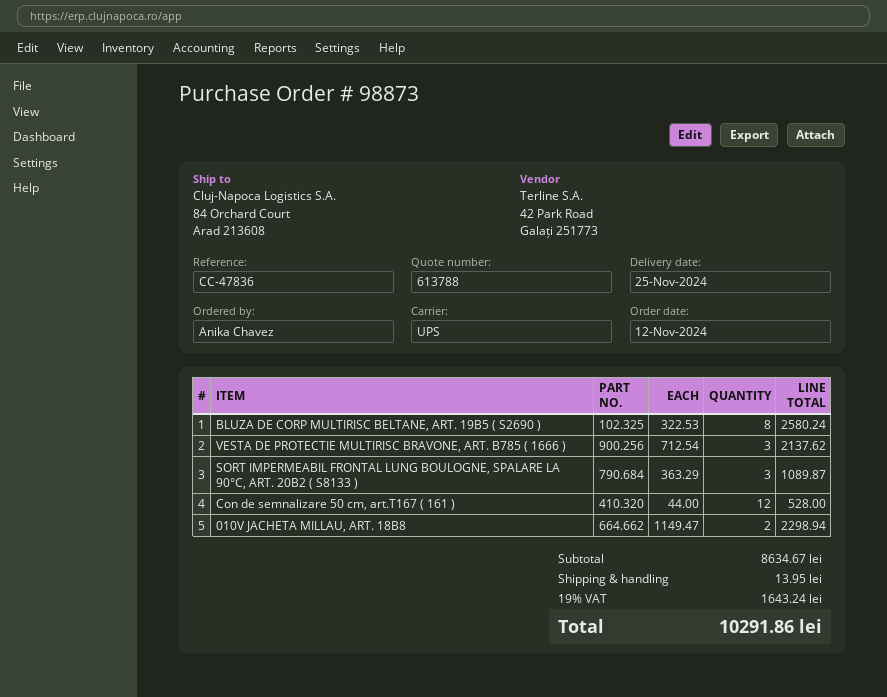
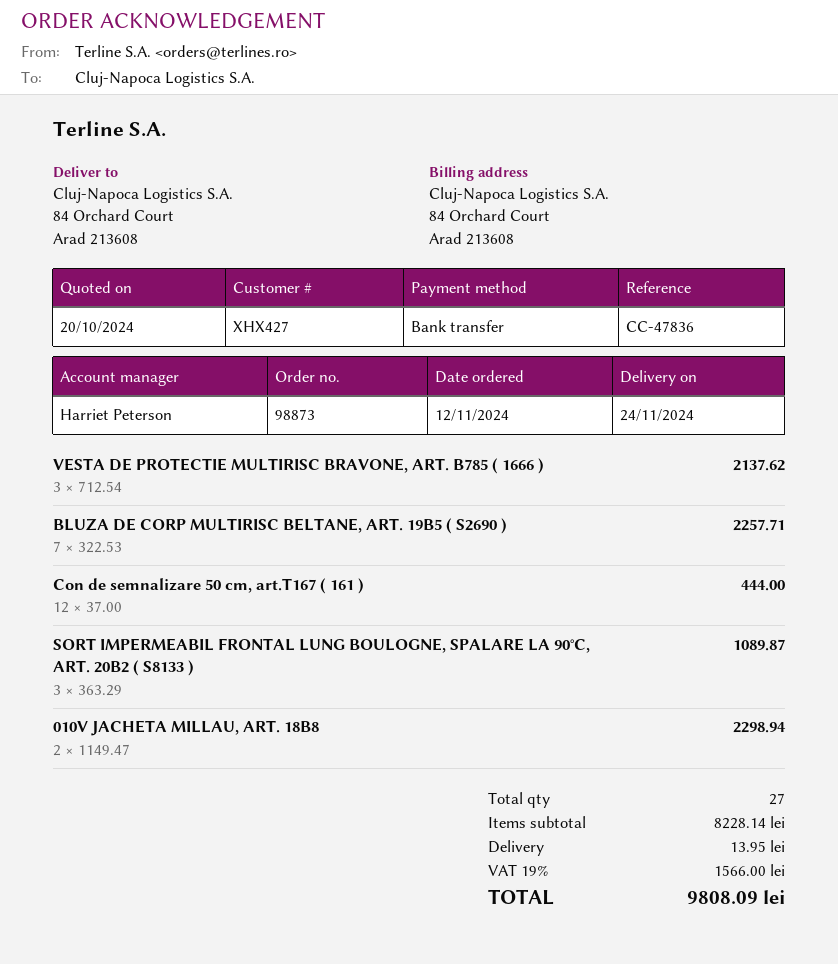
delivery date: 2024-11-25 -> 2024-11-24
BLUZA DE CORP MULTIRISC BELTANE, ART. 19B5 ( S2690 ): 8 x 322.53 = 2580.24 -> 7 x 322.53 = 2257.71
Con de semnalizare 50 cm, art.T167 ( 161 ): 12 x 44.00 = 528.00 -> 12 x 37.00 = 444.00
subtotal: 8634.67 -> 8228.14
tax: 19% = 1643.24 -> 19% = 1566.00
total: 10291.86 -> 9808.09

